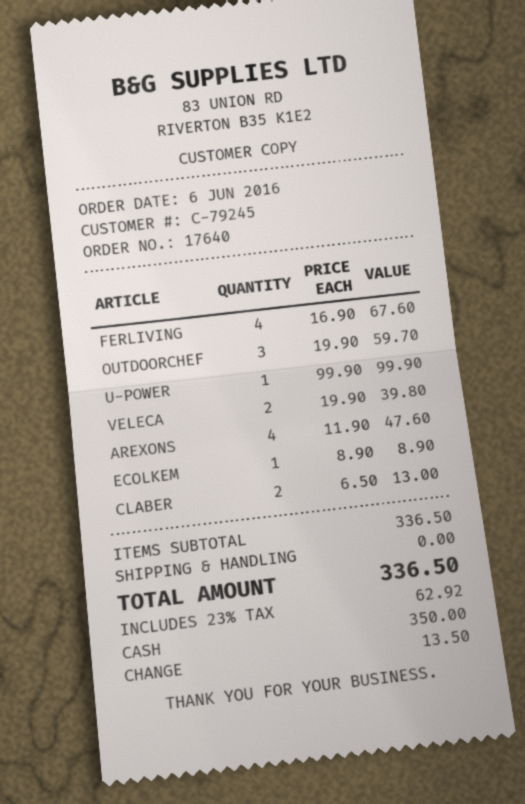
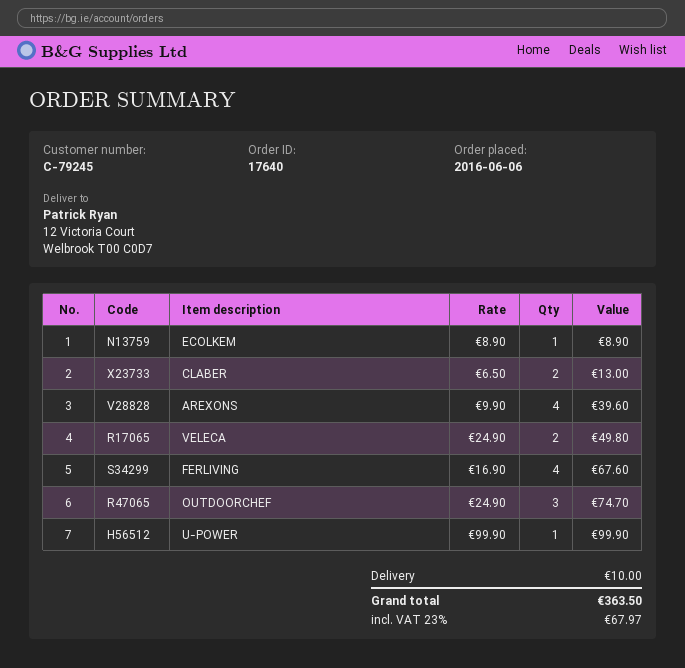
OUTDOORCHEF: 3 x 19.90 = 59.70 -> 3 x 24.90 = 74.70
VELECA: 2 x 19.90 = 39.80 -> 2 x 24.90 = 49.80
AREXONS: 4 x 11.90 = 47.60 -> 4 x 9.90 = 39.60
shipping: 0.00 -> 10.00
tax: 23% = 62.92 -> 23% = 67.97
total: 336.50 -> 363.50

